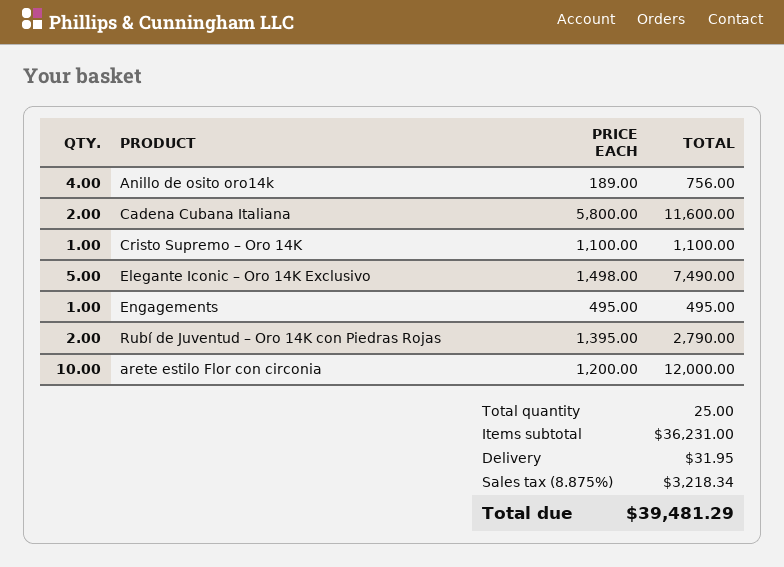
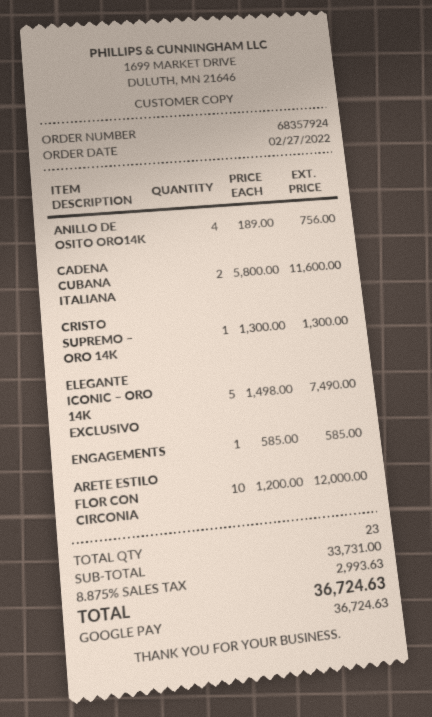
Cristo Supremo – Oro 14K: 1 x 1100.00 = 1100.00 -> 1 x 1300.00 = 1300.00
Engagements: 1 x 495.00 = 495.00 -> 1 x 585.00 = 585.00
Rubí de Juventud – Oro 14K con Piedras Rojas: 2 x 1395.00 = 2790.00 -> none
total quantity: 25 -> 23
subtotal: 36231.00 -> 33731.00
shipping: 31.95 -> none
tax: 8.875% = 3218.34 -> 8.875% = 2993.63
total: 39481.29 -> 36724.63

